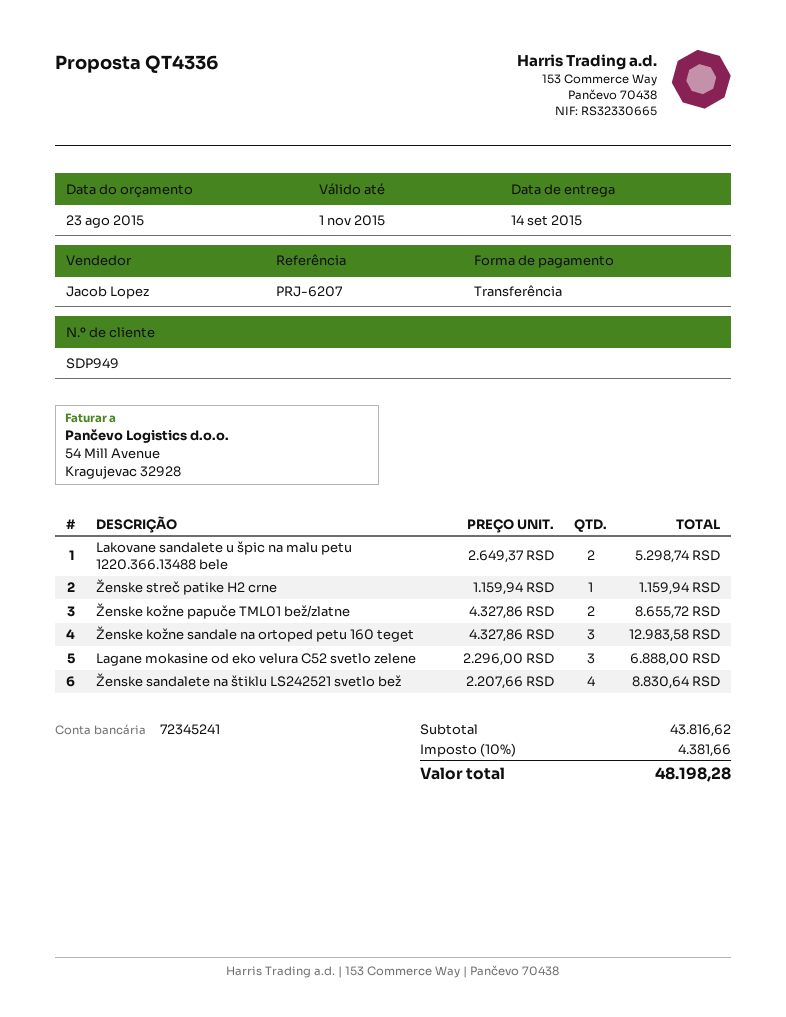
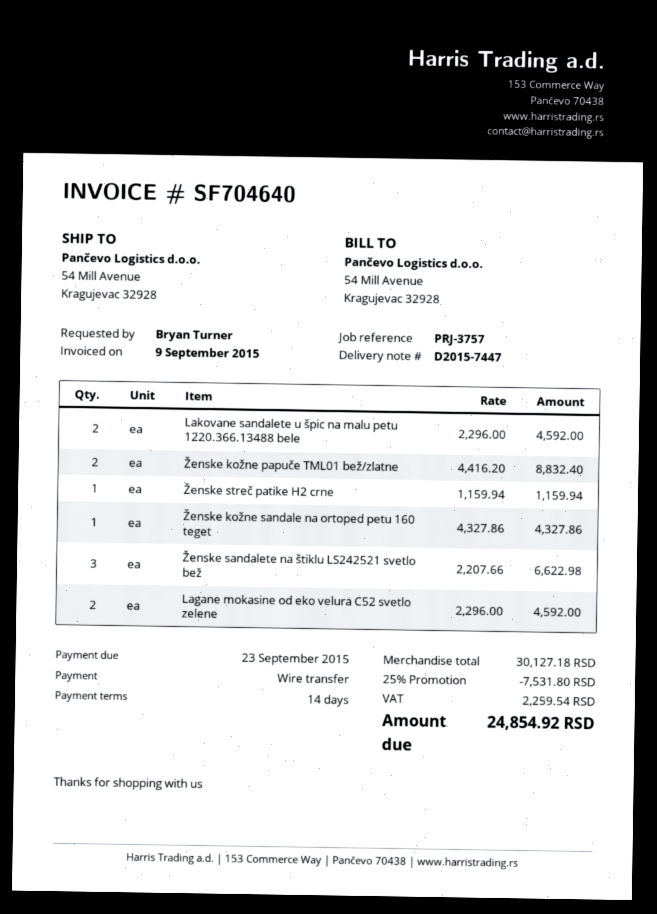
reference: PRJ-6207 -> PRJ-3757
Lakovane sandalete u špic na malu petu 1220.366.13488 bele: 2 x 2649.37 = 5298.74 -> 2 x 2296.00 = 4592.00
Ženske kožne papuče TML01 bež/zlatne: 2 x 4327.86 = 8655.72 -> 2 x 4416.20 = 8832.40
Ženske kožne sandale na ortoped petu 160 teget: 3 x 4327.86 = 12983.58 -> 1 x 4327.86 = 4327.86
Lagane mokasine od eko velura C52 svetlo zelene: 3 x 2296.00 = 6888.00 -> 2 x 2296.00 = 4592.00
Ženske sandalete na štiklu LS242521 svetlo bež: 4 x 2207.66 = 8830.64 -> 3 x 2207.66 = 6622.98
subtotal: 43816.62 -> 30127.18
discount: none -> 25% = 7531.80
tax: 4381.66 -> 2259.54
total: 48198.28 -> 24854.92

